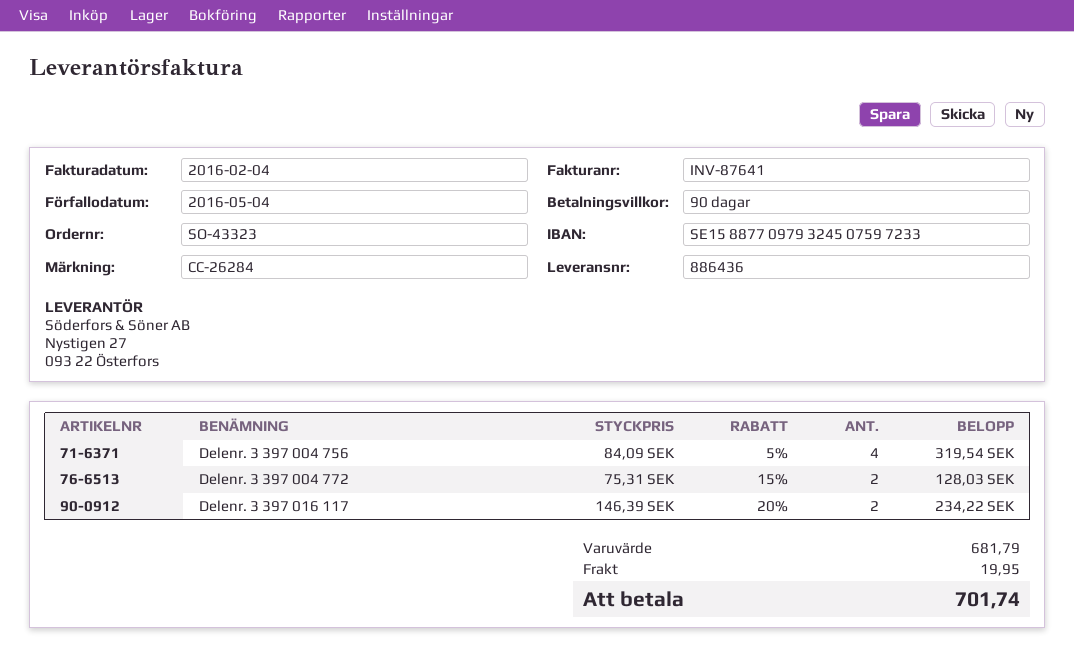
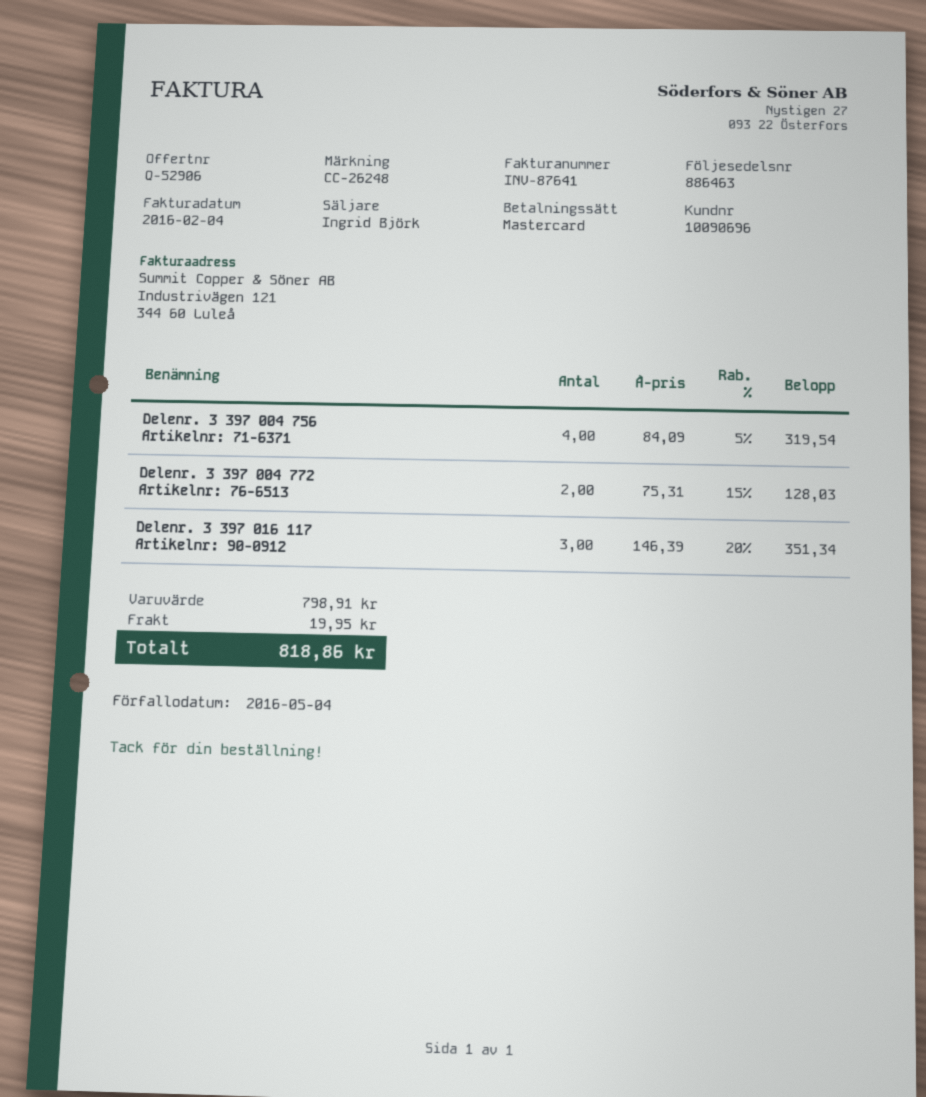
delivery note number: 886436 -> 886463
reference: CC-26284 -> CC-26248
Delenr. 3 397 016 117: 2 x 146.39 - 20% = 234.22 -> 3 x 146.39 - 20% = 351.34
subtotal: 681.79 -> 798.91
total: 701.74 -> 818.86

